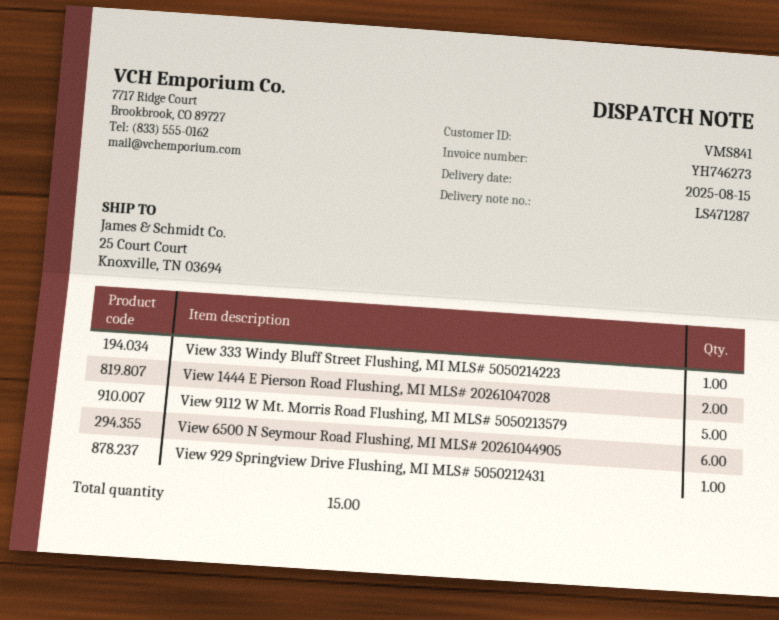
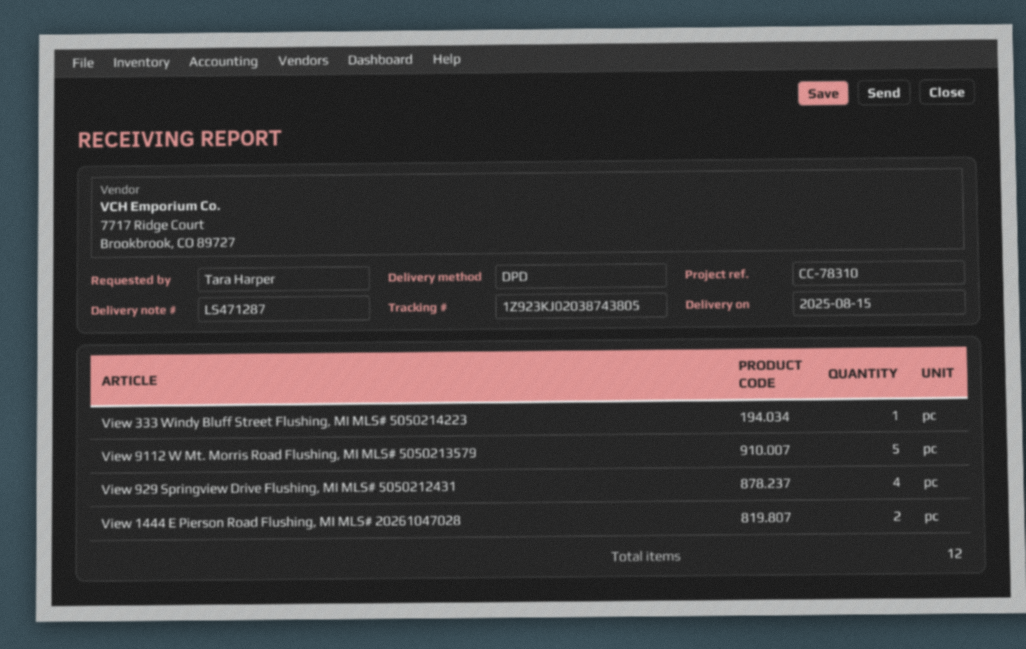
View 6500 N Seymour Road Flushing, MI MLS# 20261044905: 6 -> none
View 929 Springview Drive Flushing, MI MLS# 5050212431: 1 -> 4
total quantity: 15 -> 12

